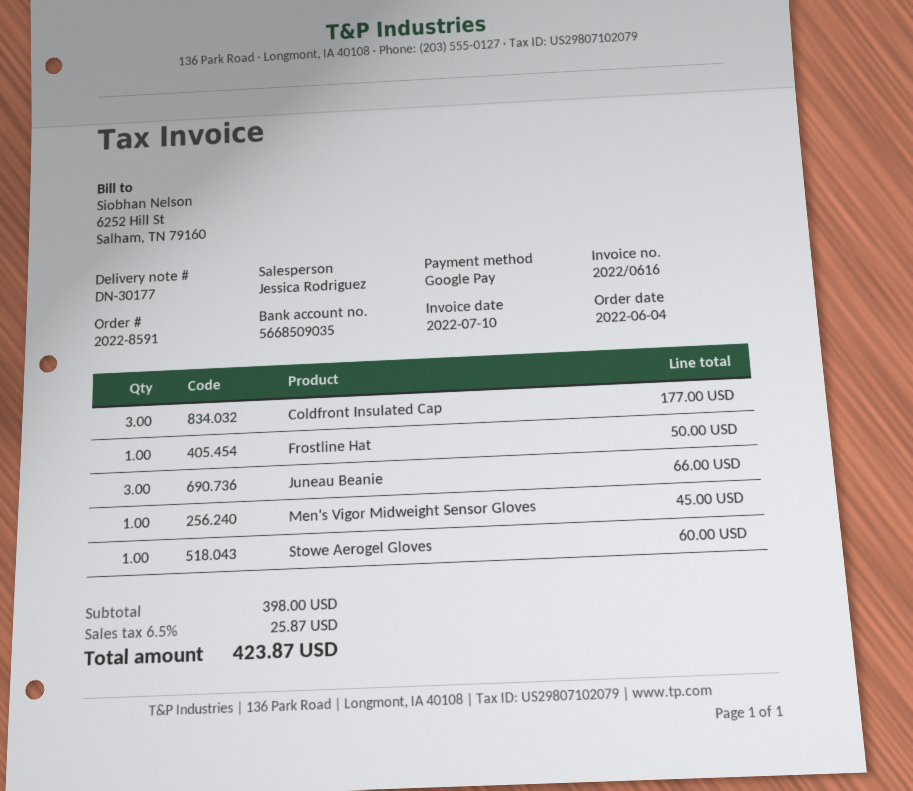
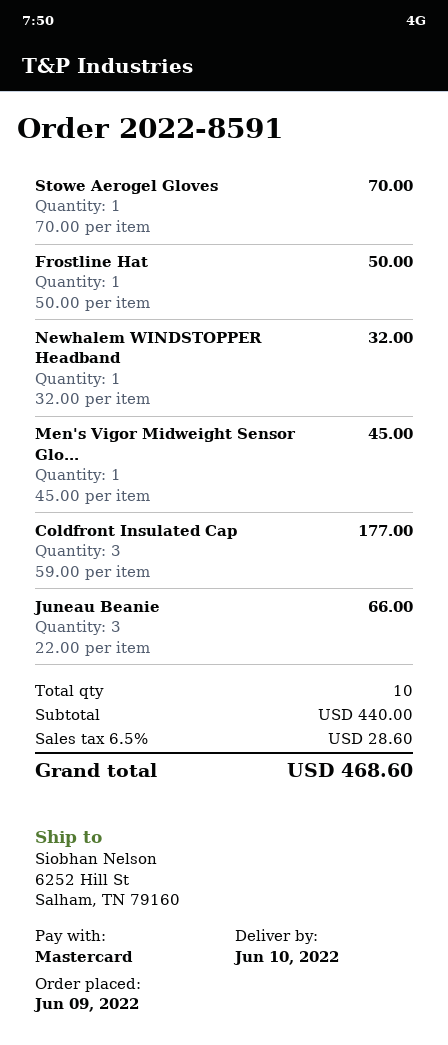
order date: 2022-06-04 -> 2022-06-09
payment method: Google Pay -> Mastercard
Stowe Aerogel Gloves: 1 for 60.00 -> 1 for 70.00
Newhalem WINDSTOPPER Headband: none -> 1 for 32.00
subtotal: 398.00 -> 440.00
tax: 6.5% = 25.87 -> 6.5% = 28.60
total: 423.87 -> 468.60

